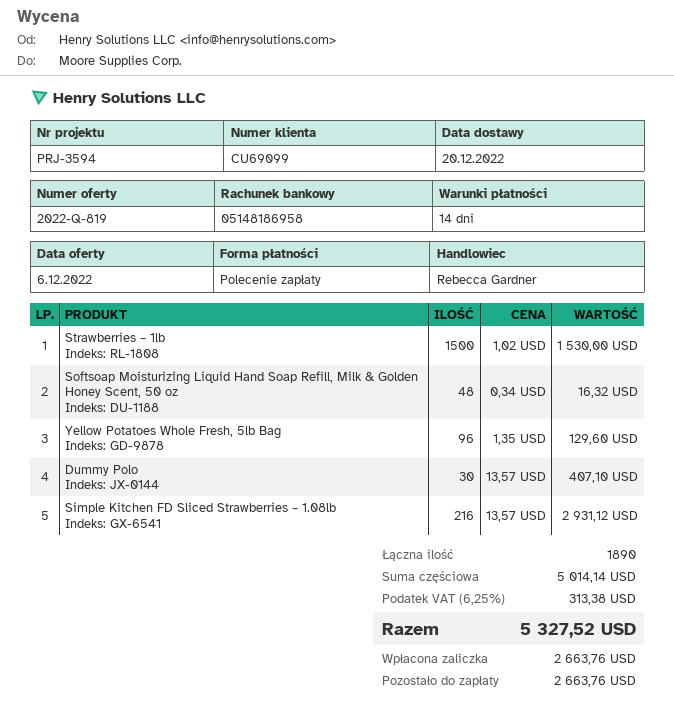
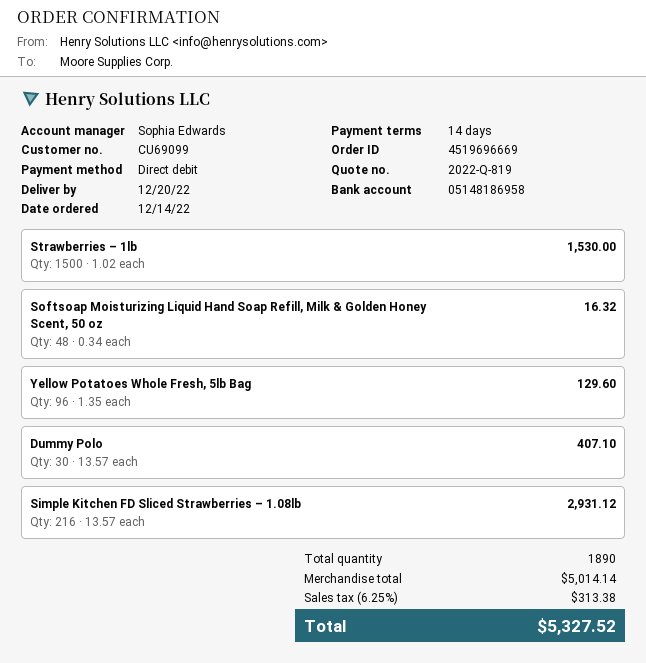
sales rep: Rebecca Gardner -> Sophia Edwards

